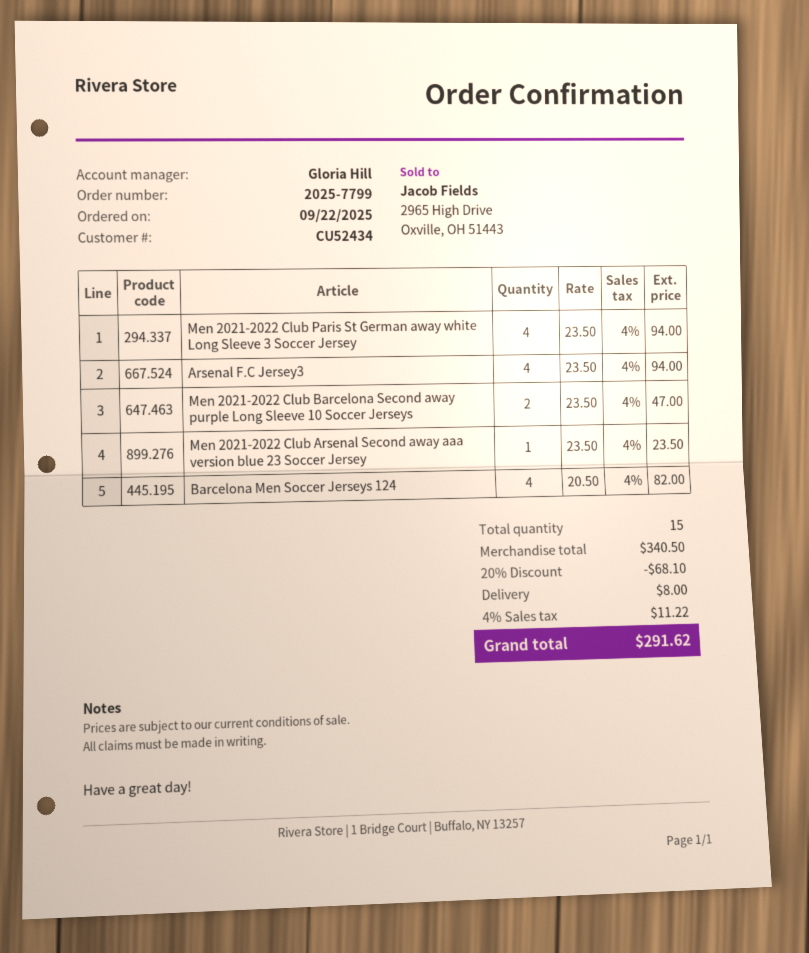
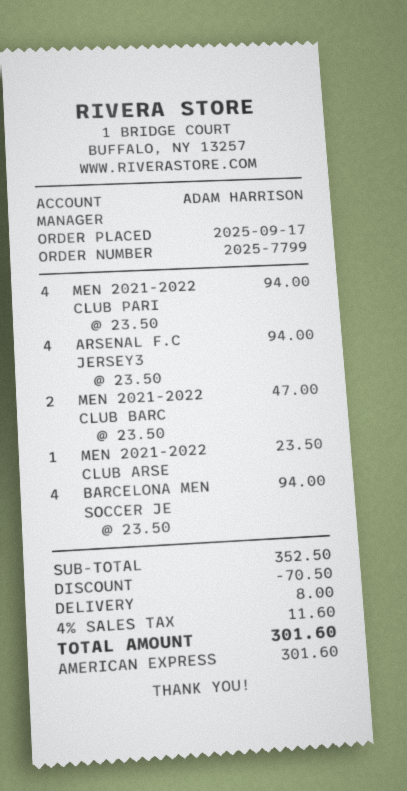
order date: 2025-09-22 -> 2025-09-17
sales rep: Gloria Hill -> ADAM HARRISON
Barcelona Men Soccer Jerseys 124: 4 x 20.50 = 82.00 -> 4 x 23.50 = 94.00
subtotal: 340.50 -> 352.50
discount: 68.10 -> 70.50
tax: 4% = 11.22 -> 4% = 11.60
total: 291.62 -> 301.60

